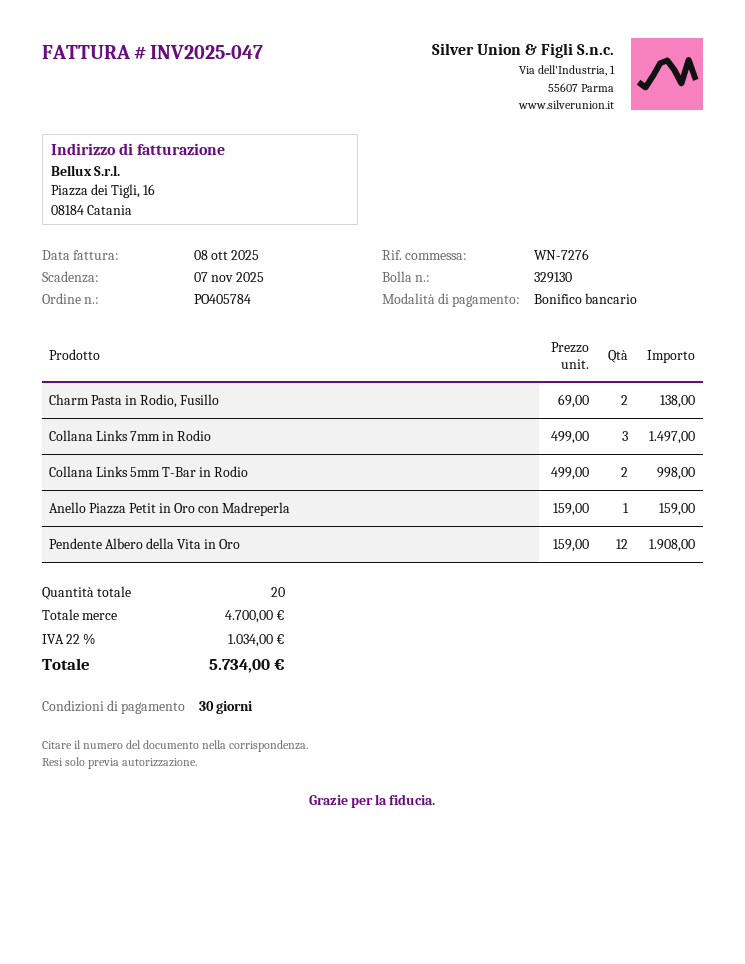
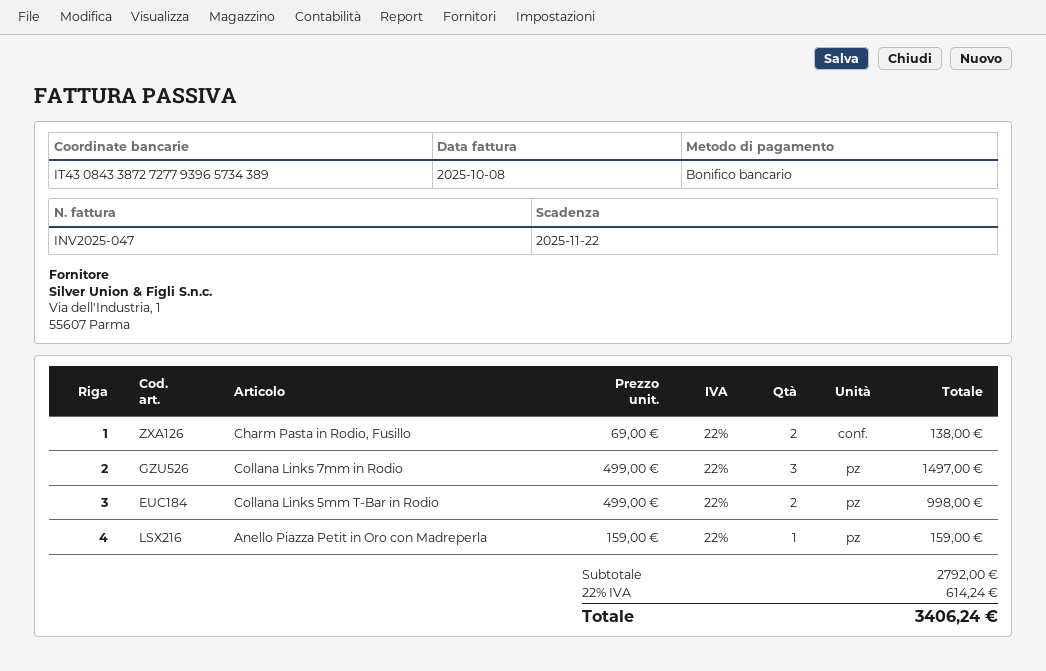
due date: 2025-11-07 -> 2025-11-22
Pendente Albero della Vita in Oro: 12 x 159.00 = 1908.00 -> none
subtotal: 4700.00 -> 2792.00
tax: 22% = 1034.00 -> 22% = 614.24
total: 5734.00 -> 3406.24

